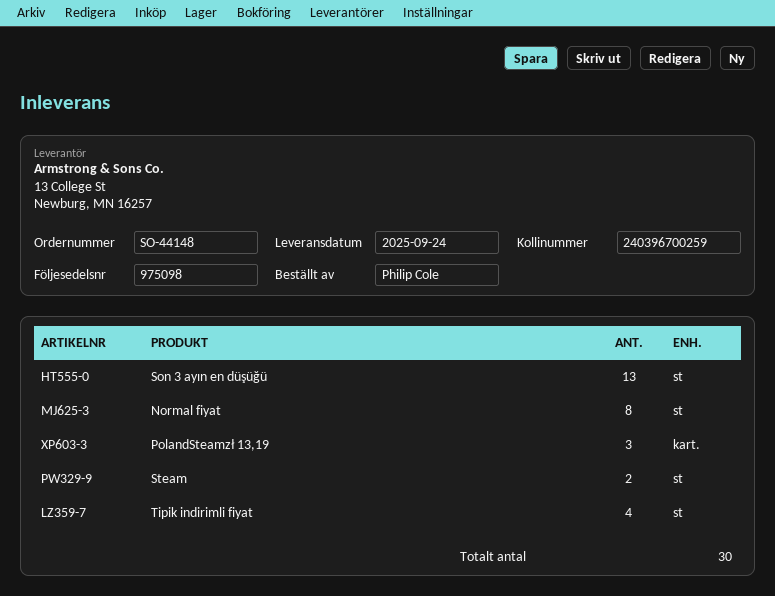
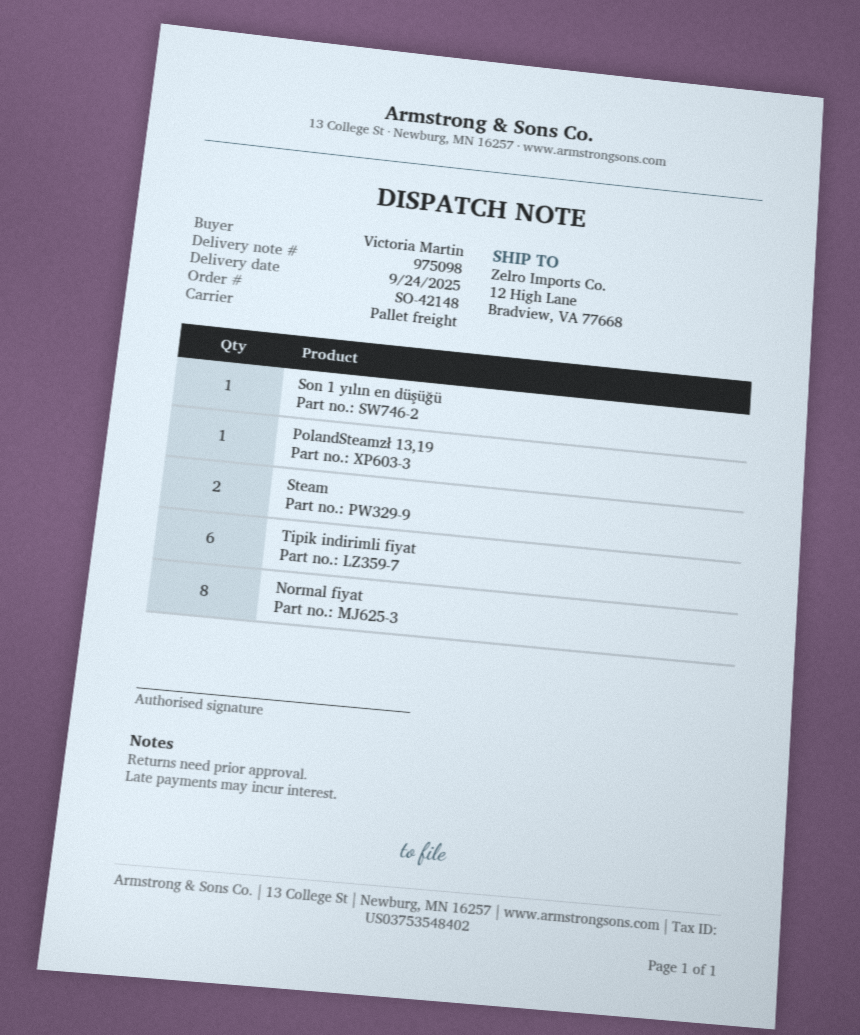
order number: SO-44148 -> SO-42148
ordered by: Philip Cole -> Victoria Martin
Son 3 ayın en düşüğü: 13 -> none
PolandSteamzł 13,19: 3 -> 1
Tipik indirimli fiyat: 4 -> 6
Son 1 yılın en düşüğü: none -> 1

